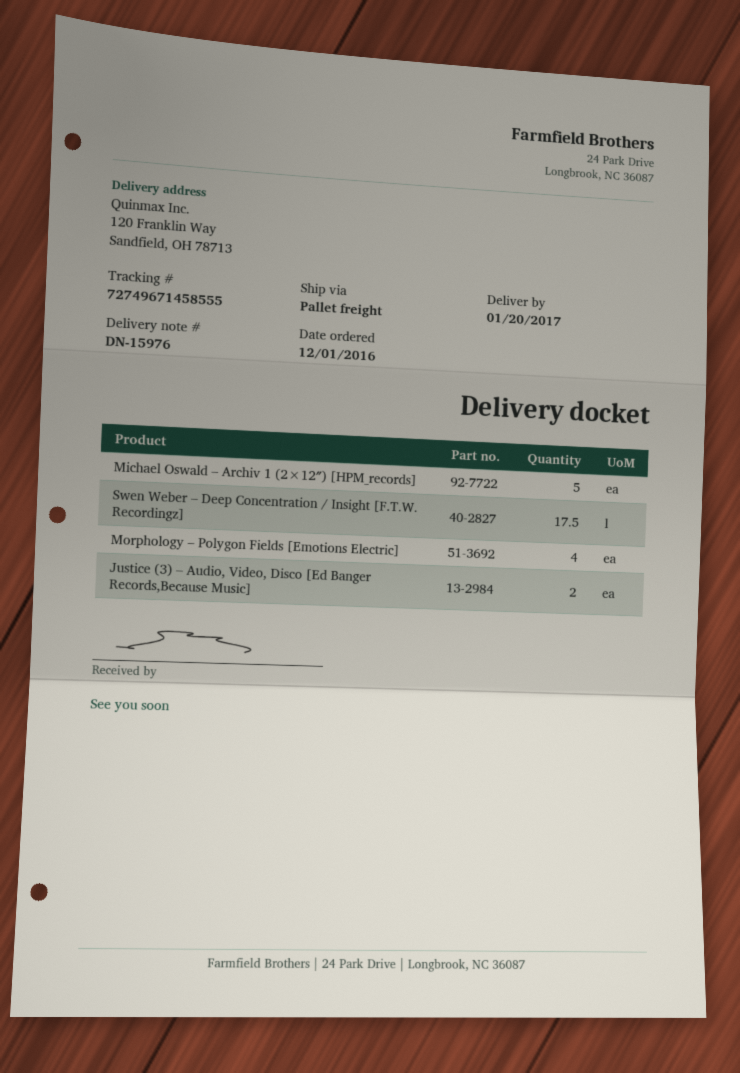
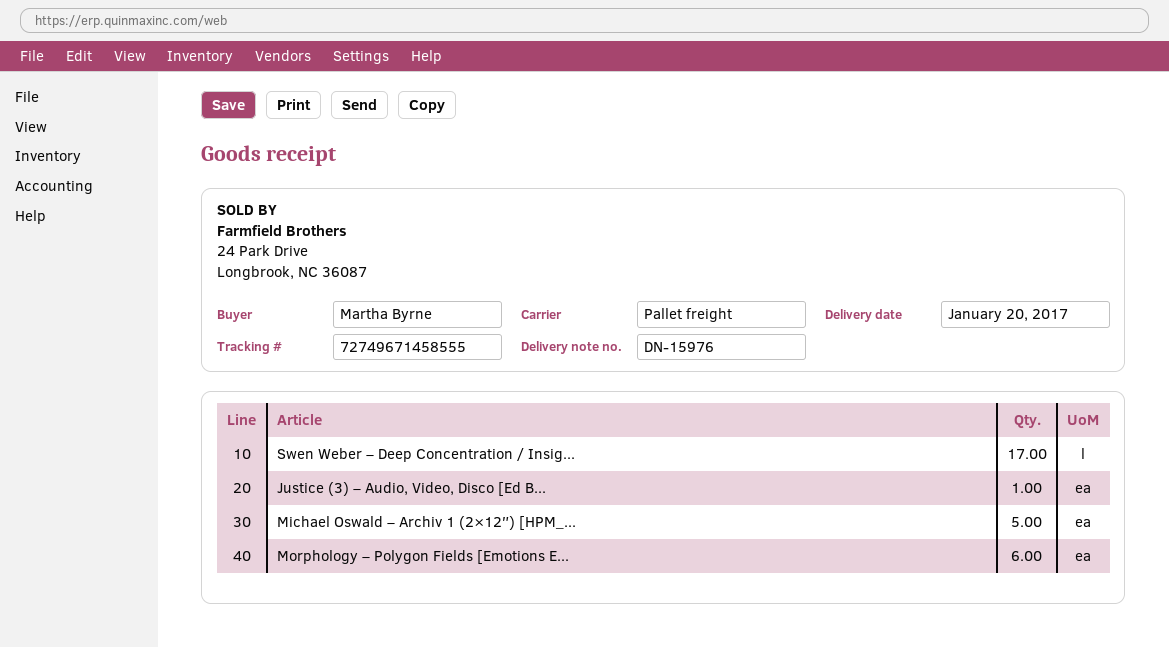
Swen Weber – Deep Concentration / Insight [F.T.W. Recordingz]: 17.5 -> 17
Morphology – Polygon Fields [Emotions Electric]: 4 -> 6
Justice (3) – Audio, Video, Disco [Ed Banger Records,Because Music]: 2 -> 1

